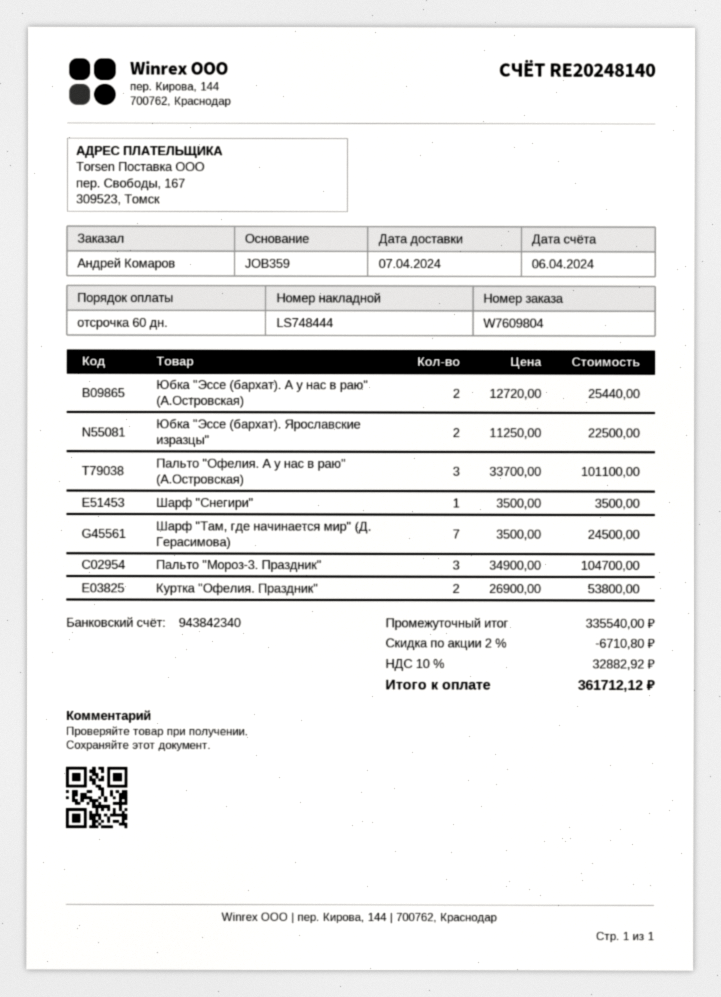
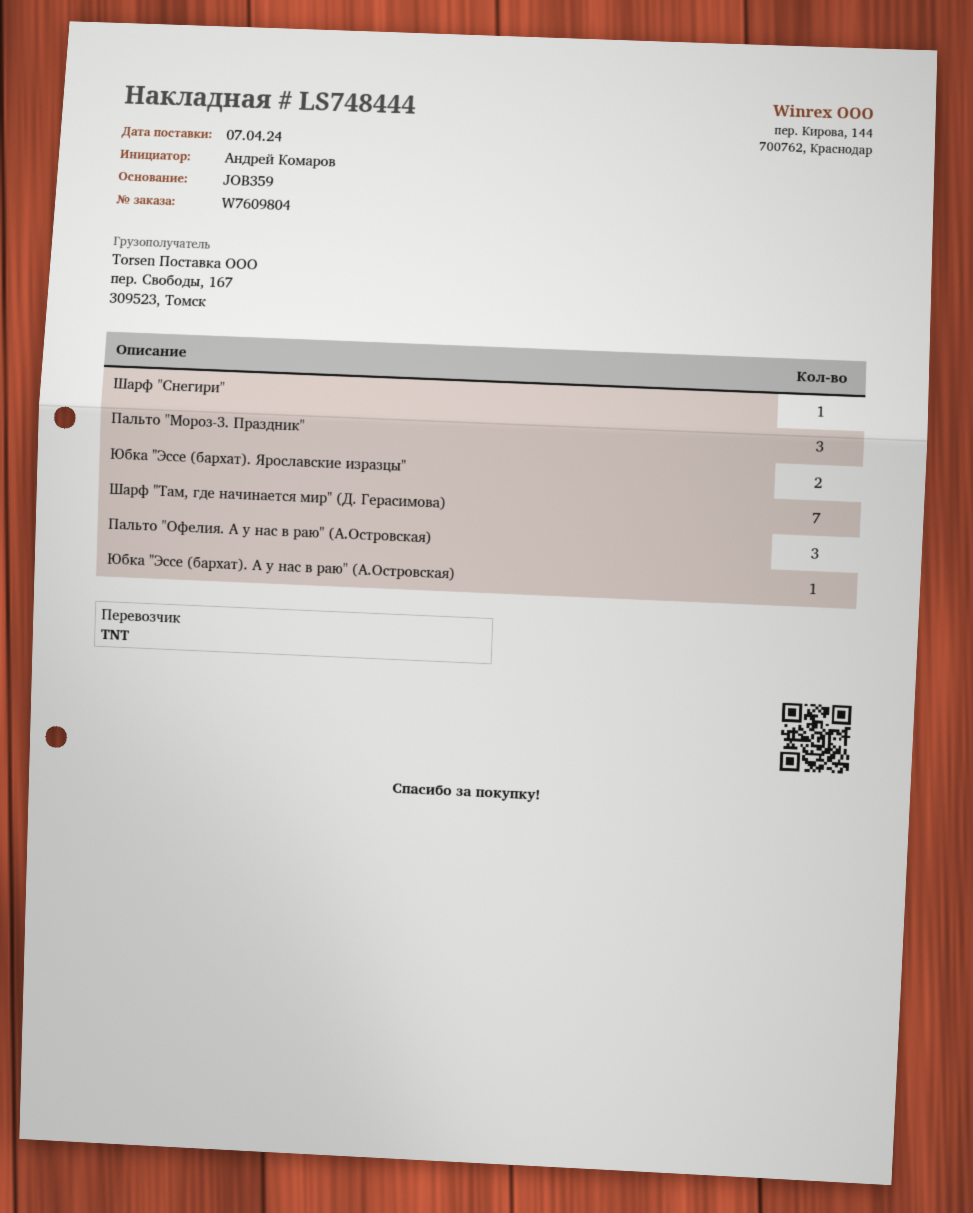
Юбка "Эссе (бархат). А у нас в раю" (А.Островская): 2 -> 1
Куртка "Офелия. Праздник": 2 -> none

